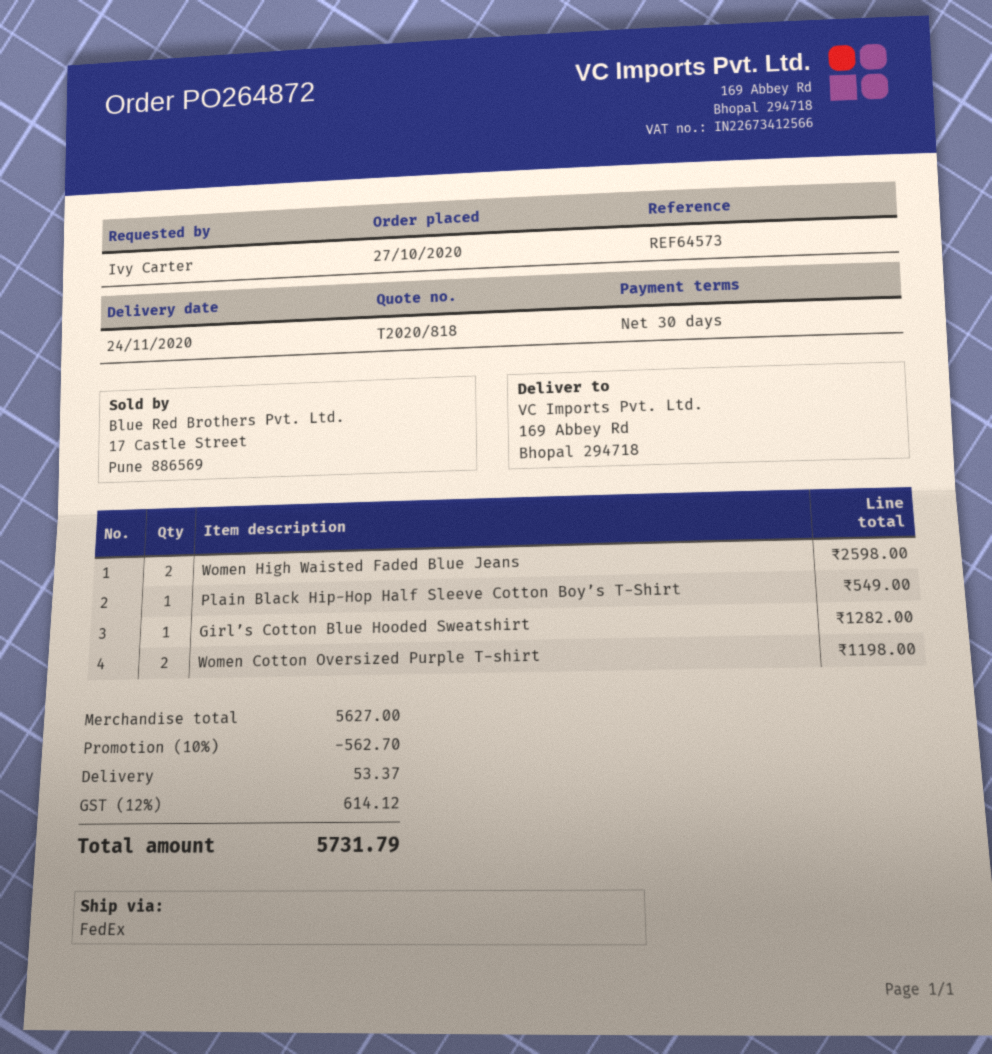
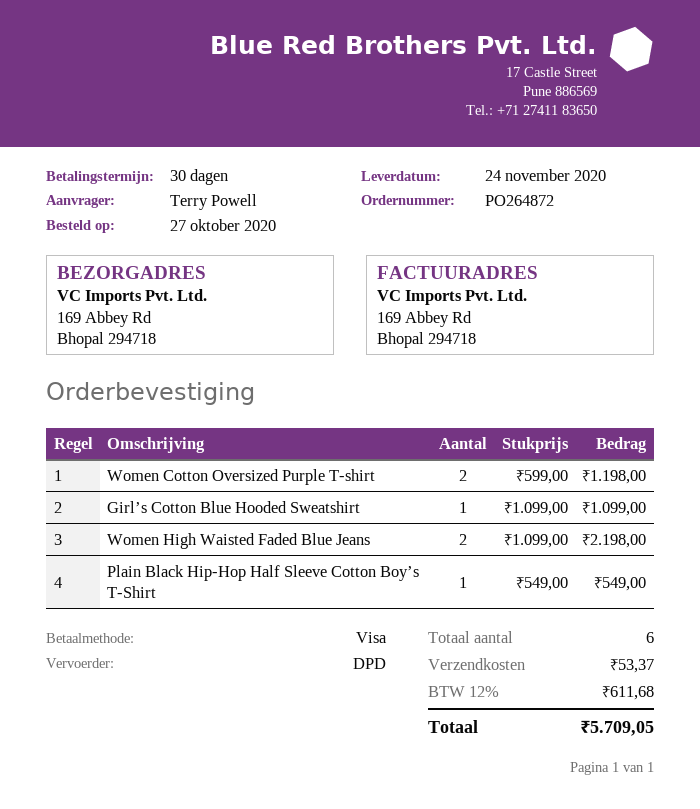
ordered by: Ivy Carter -> Terry Powell
shipping method: FedEx -> DPD
Women High Waisted Faded Blue Jeans: 2 for 2598.00 -> 2 for 2198.00
Girl’s Cotton Blue Hooded Sweatshirt: 1 for 1282.00 -> 1 for 1099.00
discount: 10% = 562.70 -> none
tax: 12% = 614.12 -> 12% = 611.68
total: 5731.79 -> 5709.05

